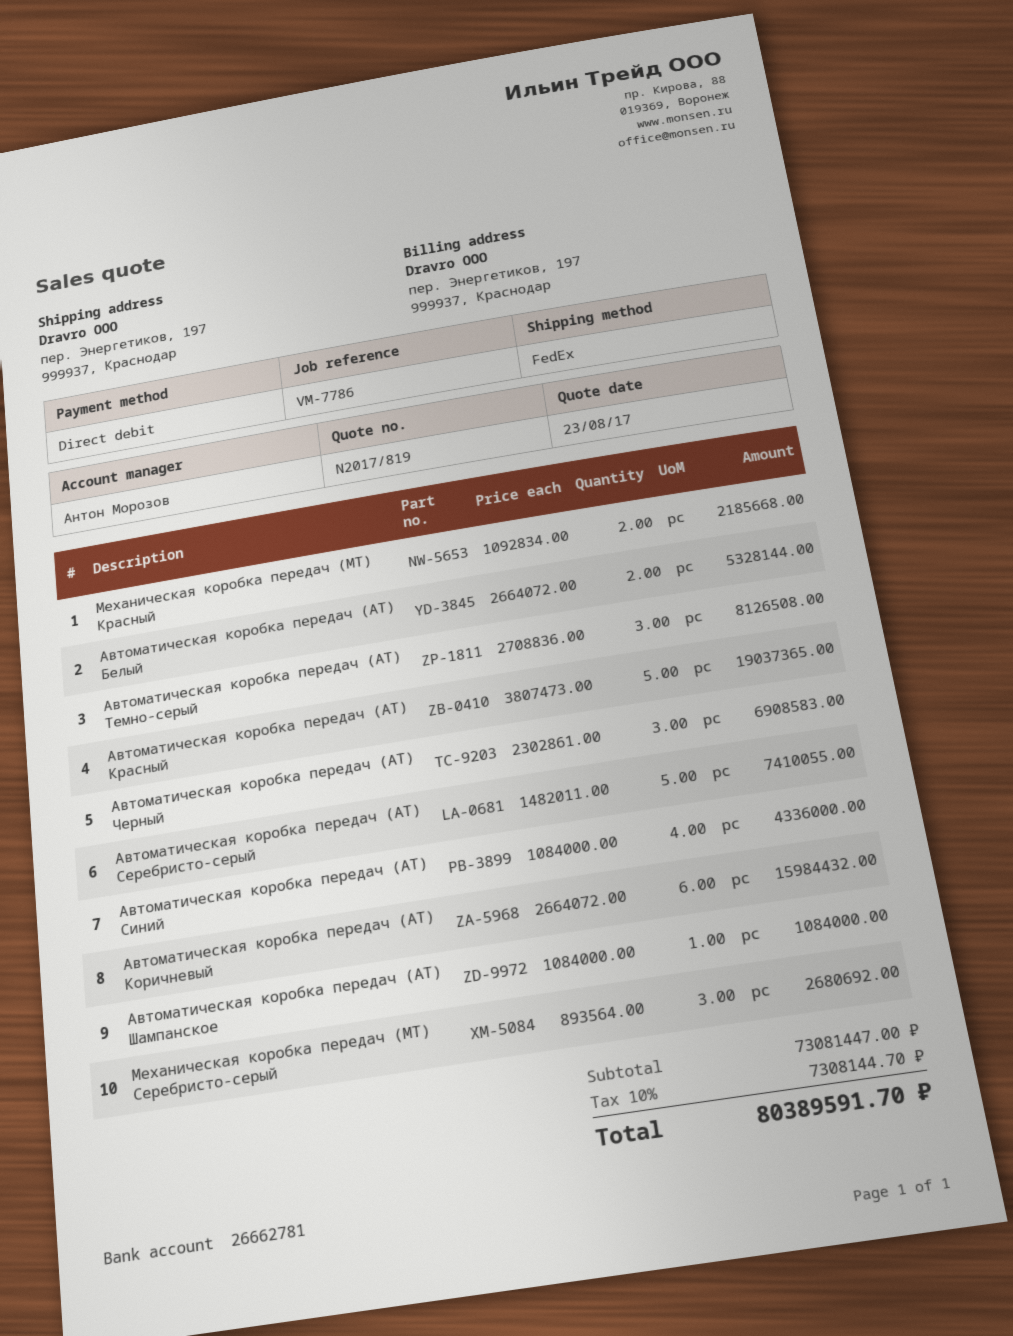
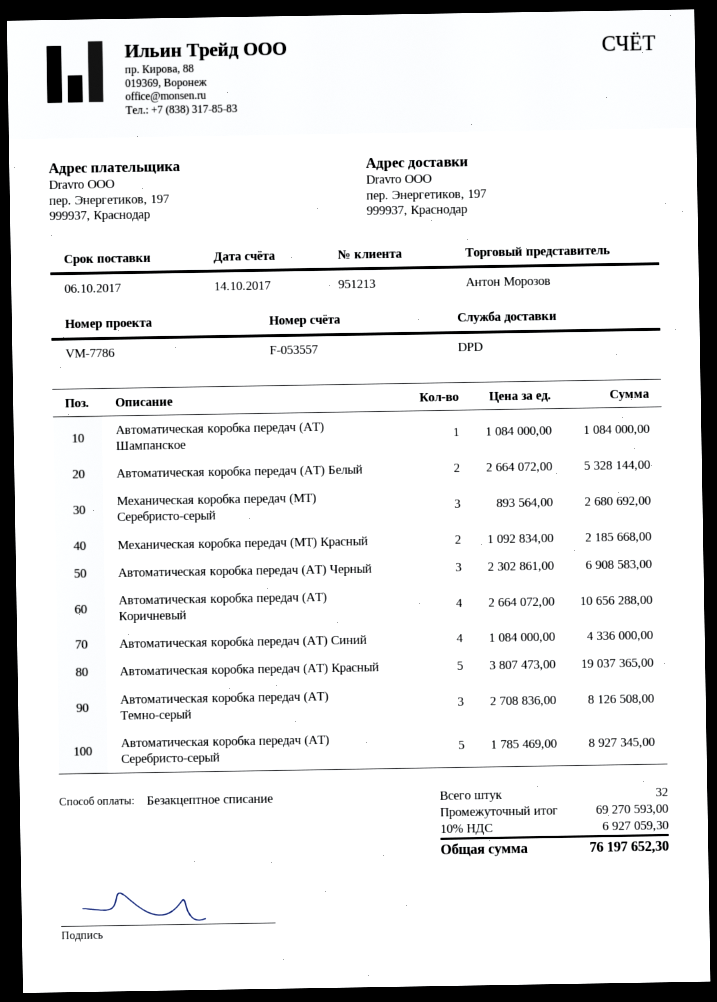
shipping method: FedEx -> DPD
Автоматическая коробка передач (АТ) Серебристо-серый: 5 x 1482011.00 = 7410055.00 -> 5 x 1785469.00 = 8927345.00
Автоматическая коробка передач (АТ) Коричневый: 6 x 2664072.00 = 15984432.00 -> 4 x 2664072.00 = 10656288.00
subtotal: 73081447.00 -> 69270593.00
tax: 10% = 7308144.70 -> 10% = 6927059.30
total: 80389591.70 -> 76197652.30

